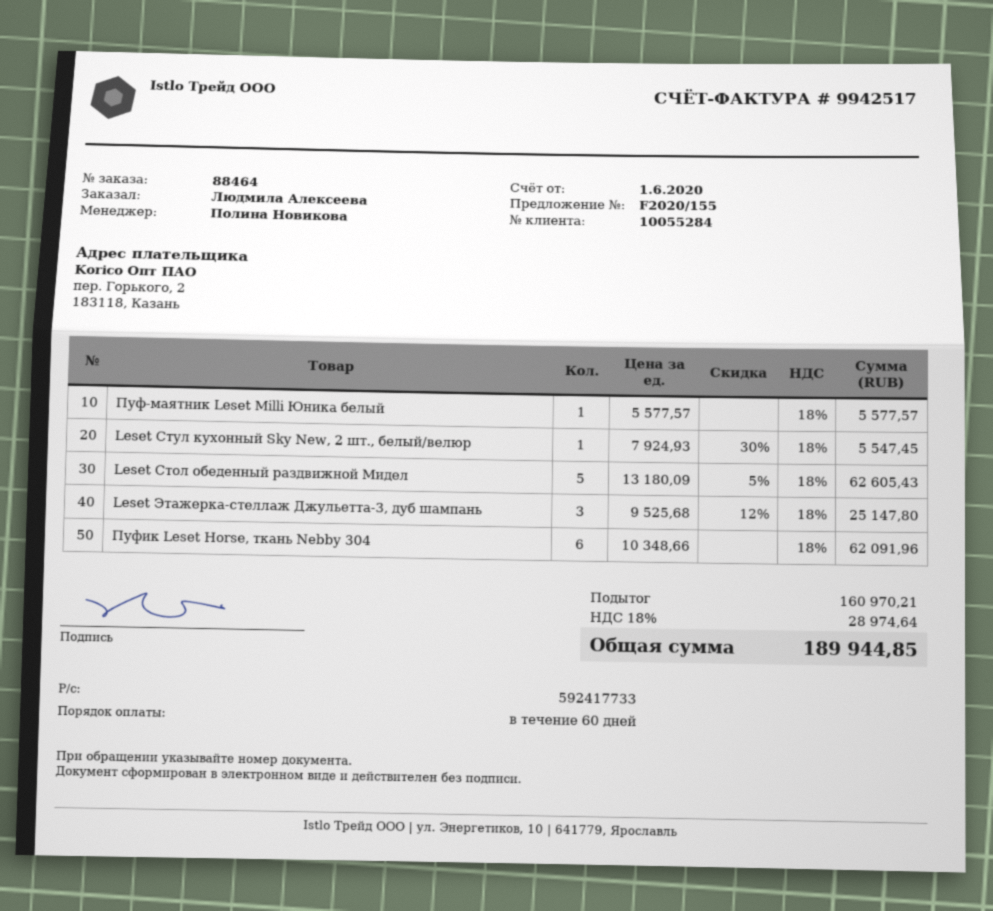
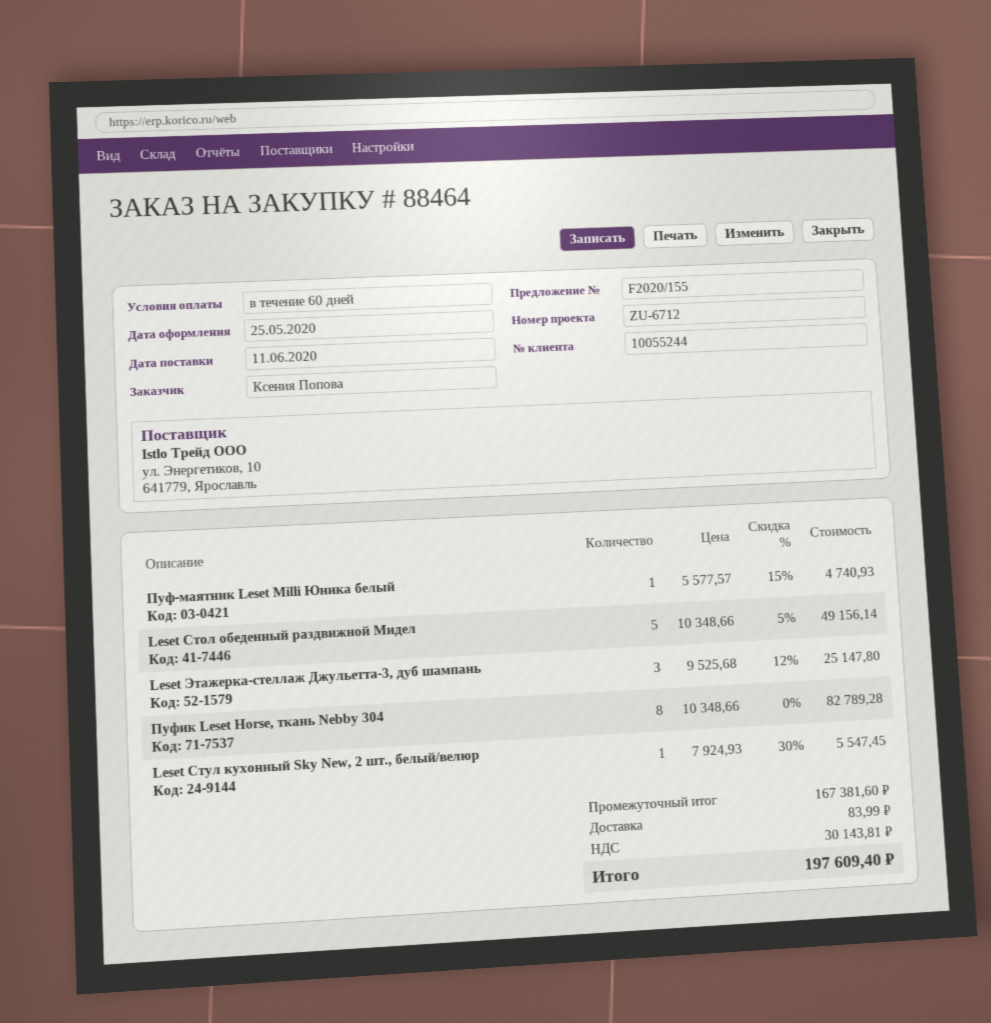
customer number: 10055284 -> 10055244
ordered by: Людмила Алексеева -> Ксения Попова
Пуф-маятник Leset Milli Юника белый: 1 x 5577.57 = 5577.57 -> 1 x 5577.57 - 15% = 4740.93
Leset Стол обеденный раздвижной Мидел: 5 x 13180.09 - 5% = 62605.43 -> 5 x 10348.66 - 5% = 49156.14
Пуфик Leset Horse, ткань Nebby 304: 6 x 10348.66 = 62091.96 -> 8 x 10348.66 = 82789.28
subtotal: 160970.21 -> 167381.60
shipping: none -> 83.99
tax: 28974.64 -> 30143.81
total: 189944.85 -> 197609.40

